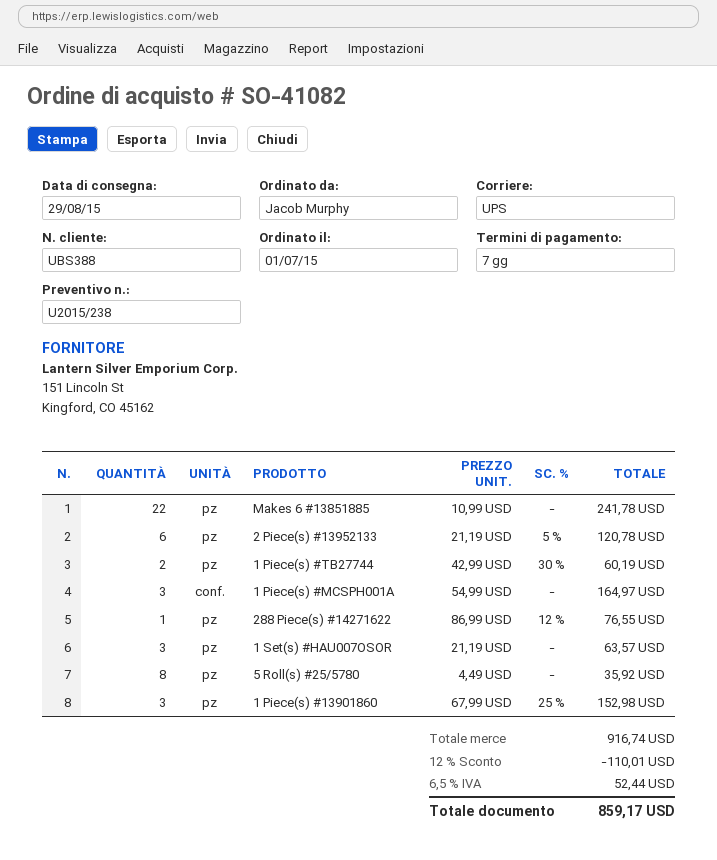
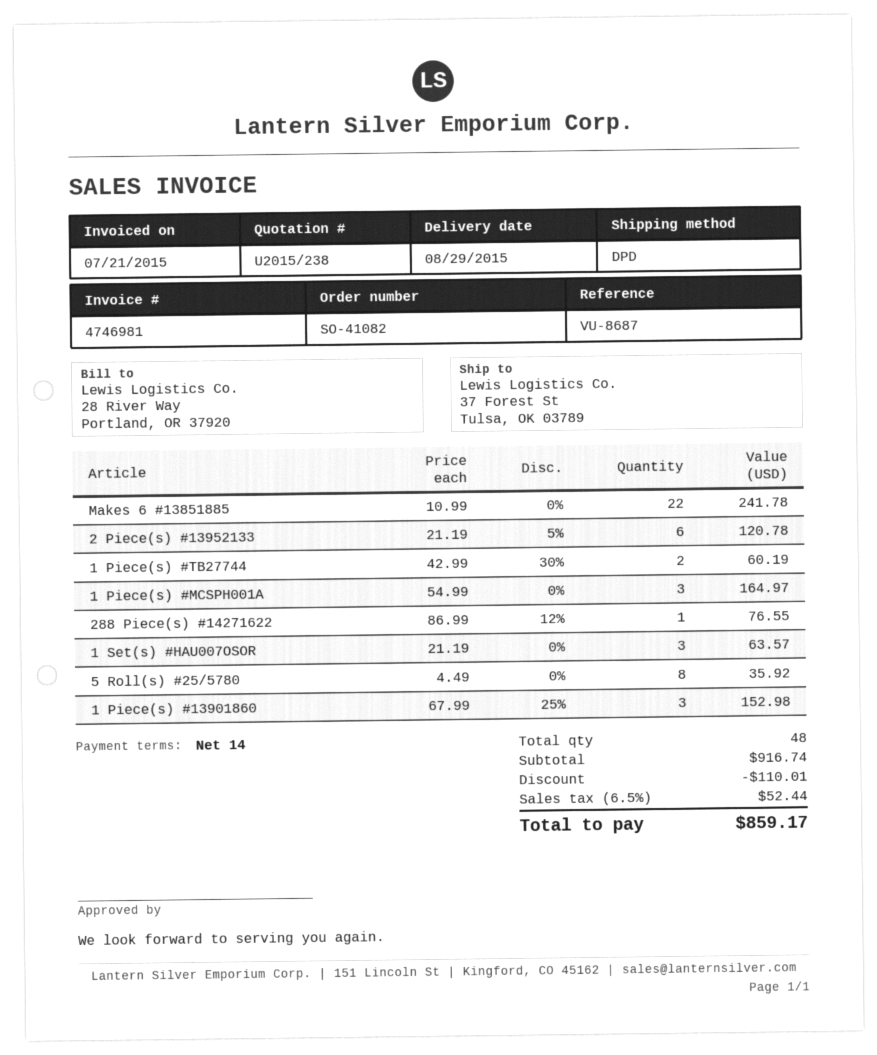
payment terms: 7 days -> 14 days
shipping method: UPS -> DPD

